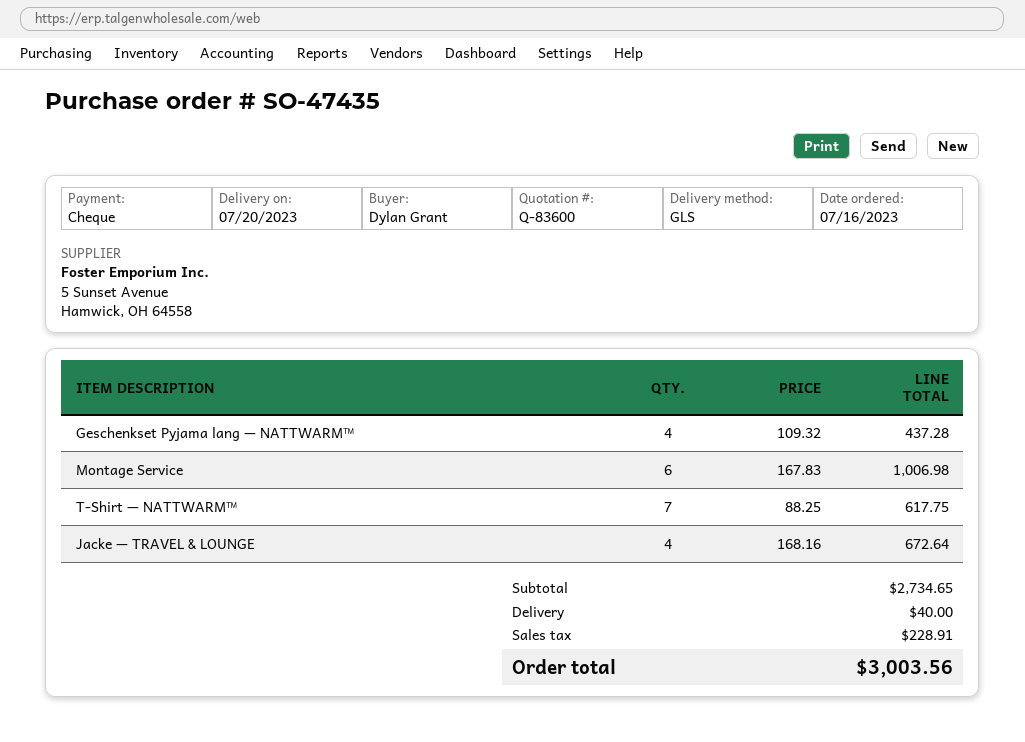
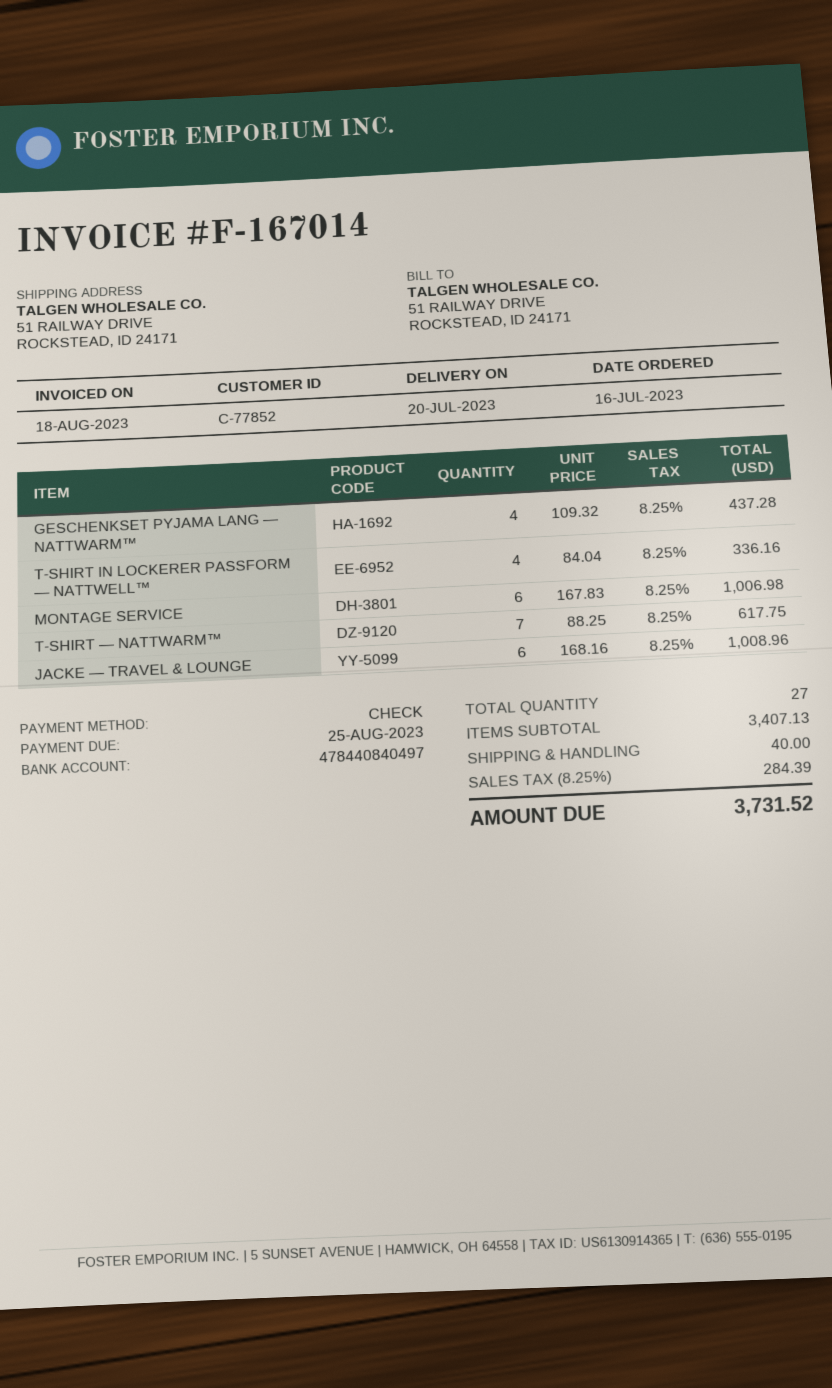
Jacke — TRAVEL & LOUNGE: 4 x 168.16 = 672.64 -> 6 x 168.16 = 1008.96
T-SHIRT IN LOCKERER PASSFORM — NATTWELL™: none -> 4 x 84.04 = 336.16
subtotal: 2734.65 -> 3407.13
tax: 228.91 -> 284.39
total: 3003.56 -> 3731.52

